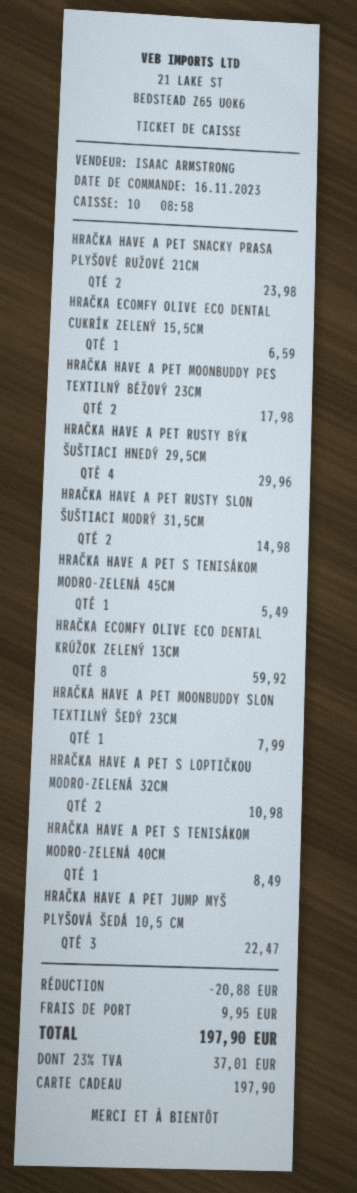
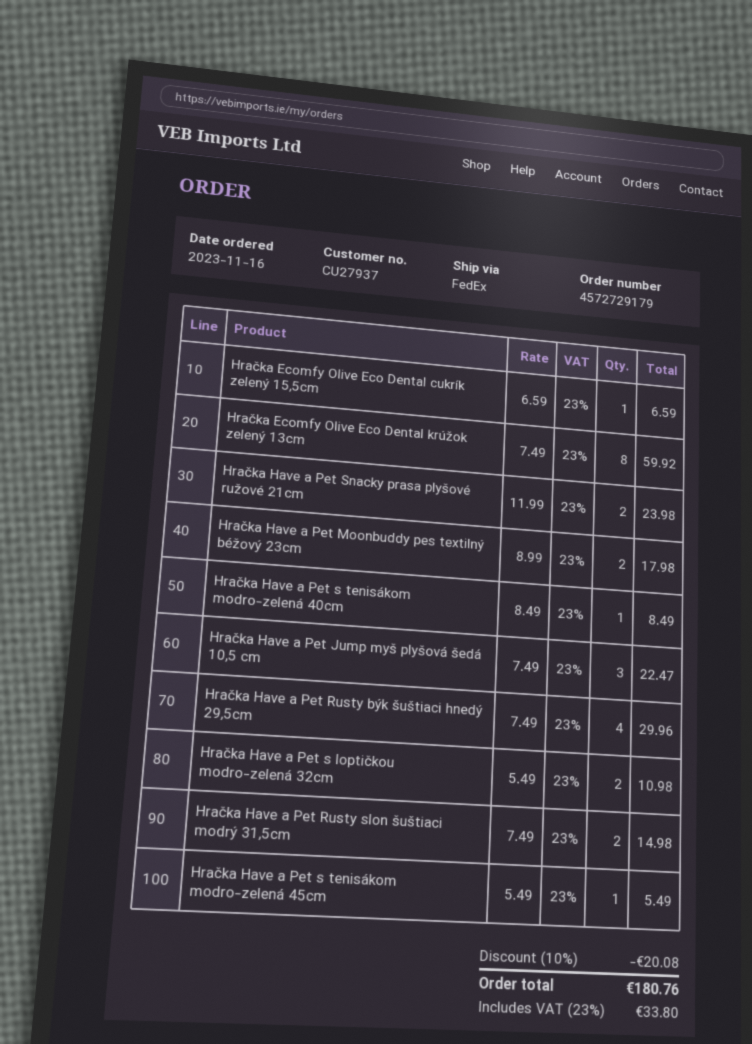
HRAČKA HAVE A PET MOONBUDDY SLON TEXTILNÝ ŠEDÝ 23CM: 1 for 7.99 -> none
discount: 20.88 -> 20.08
shipping: 9.95 -> none
tax: 23% = 37.01 -> 23% = 33.80
total: 197.90 -> 180.76

